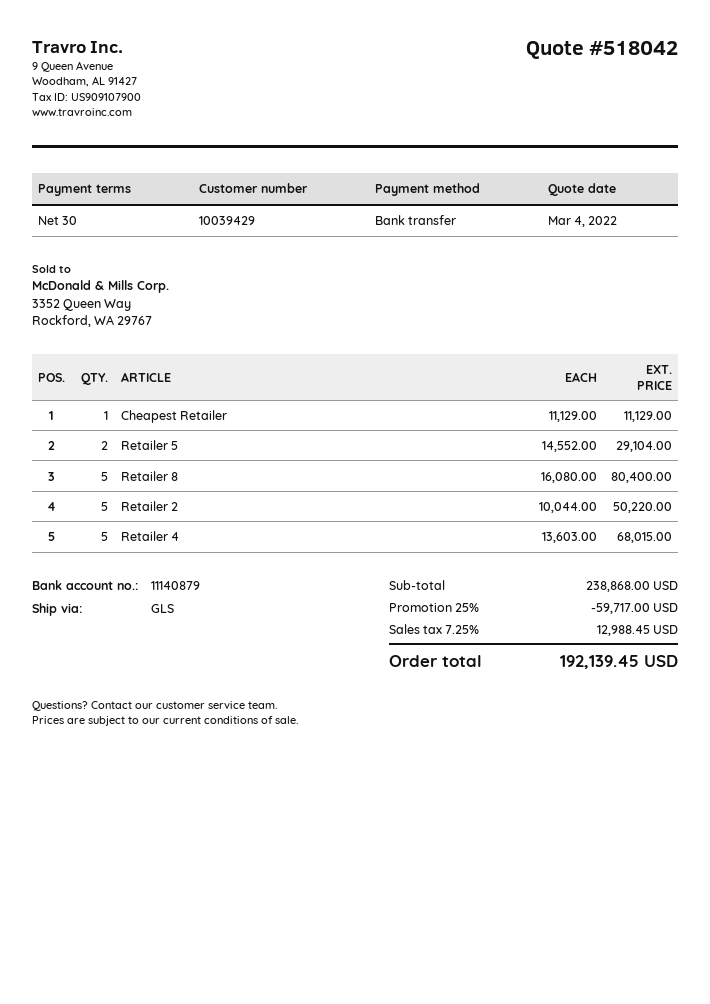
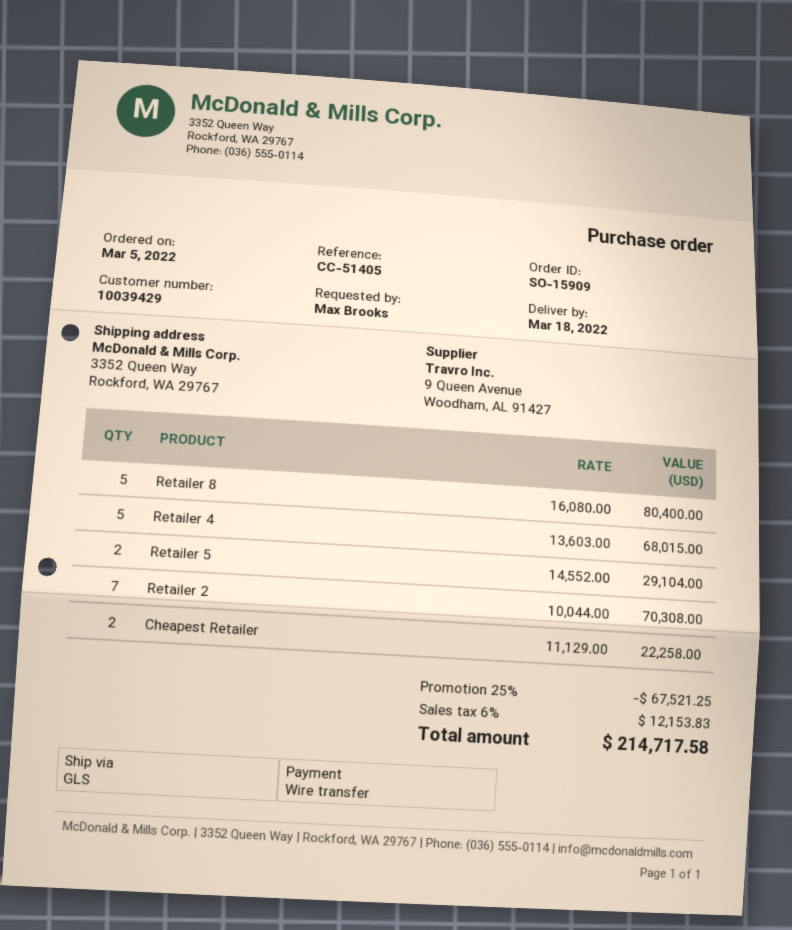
Cheapest Retailer: 1 x 11129.00 = 11129.00 -> 2 x 11129.00 = 22258.00
Retailer 2: 5 x 10044.00 = 50220.00 -> 7 x 10044.00 = 70308.00
discount: 25% = 59717.00 -> 25% = 67521.25
tax: 7.25% = 12988.45 -> 6% = 12153.83
total: 192139.45 -> 214717.58

